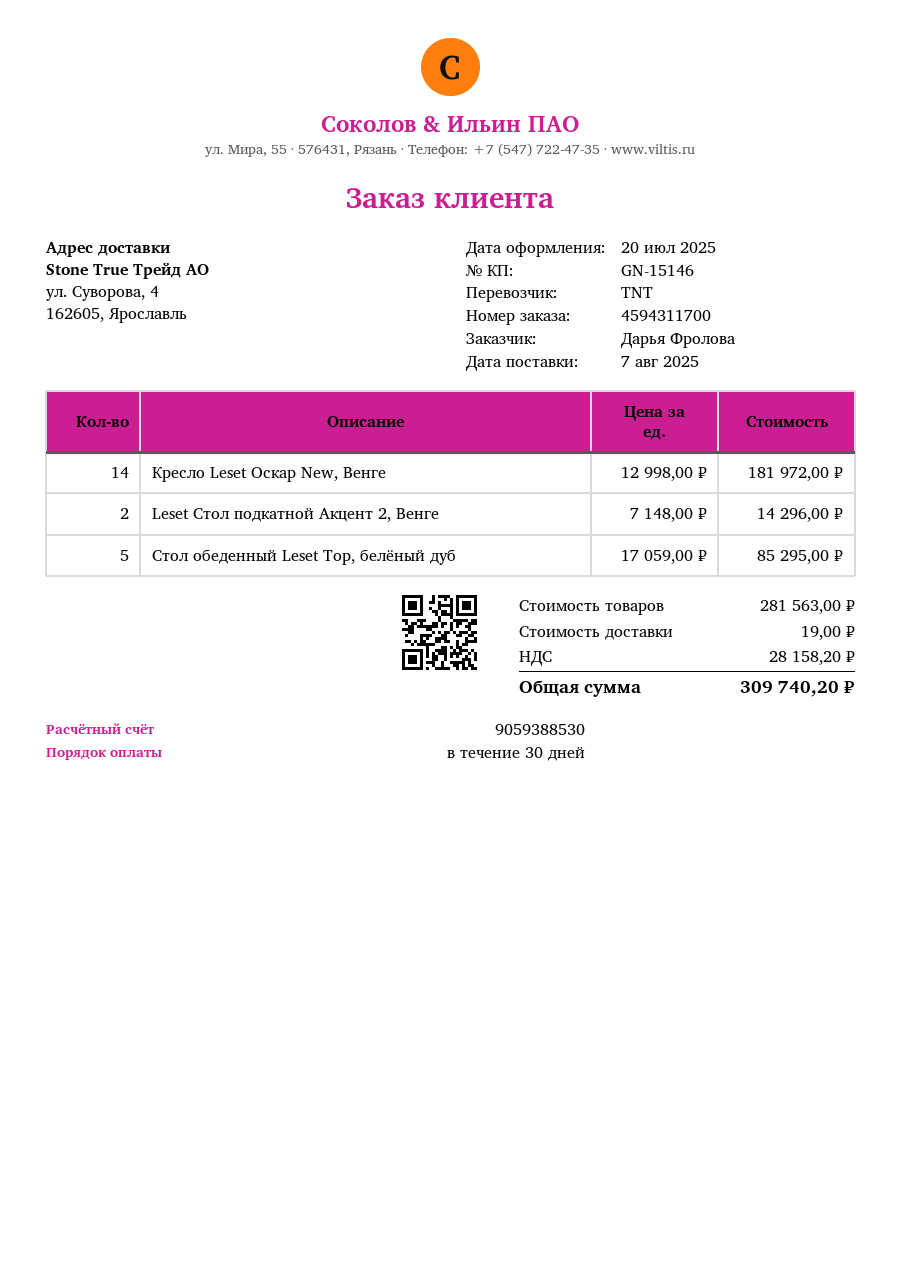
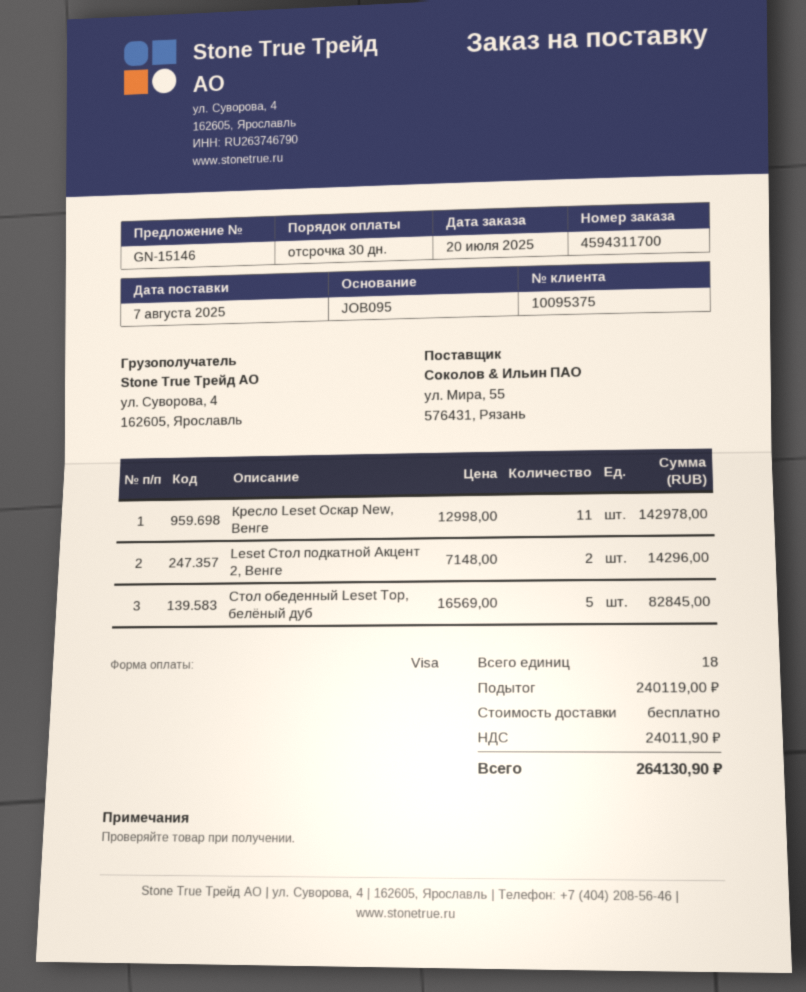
Кресло Leset Оскар New, Венге: 14 x 12998.00 = 181972.00 -> 11 x 12998.00 = 142978.00
Стол обеденный Leset Тор, белёный дуб: 5 x 17059.00 = 85295.00 -> 5 x 16569.00 = 82845.00
subtotal: 281563.00 -> 240119.00
shipping: 19.00 -> 0.00
tax: 28158.20 -> 24011.90
total: 309740.20 -> 264130.90

